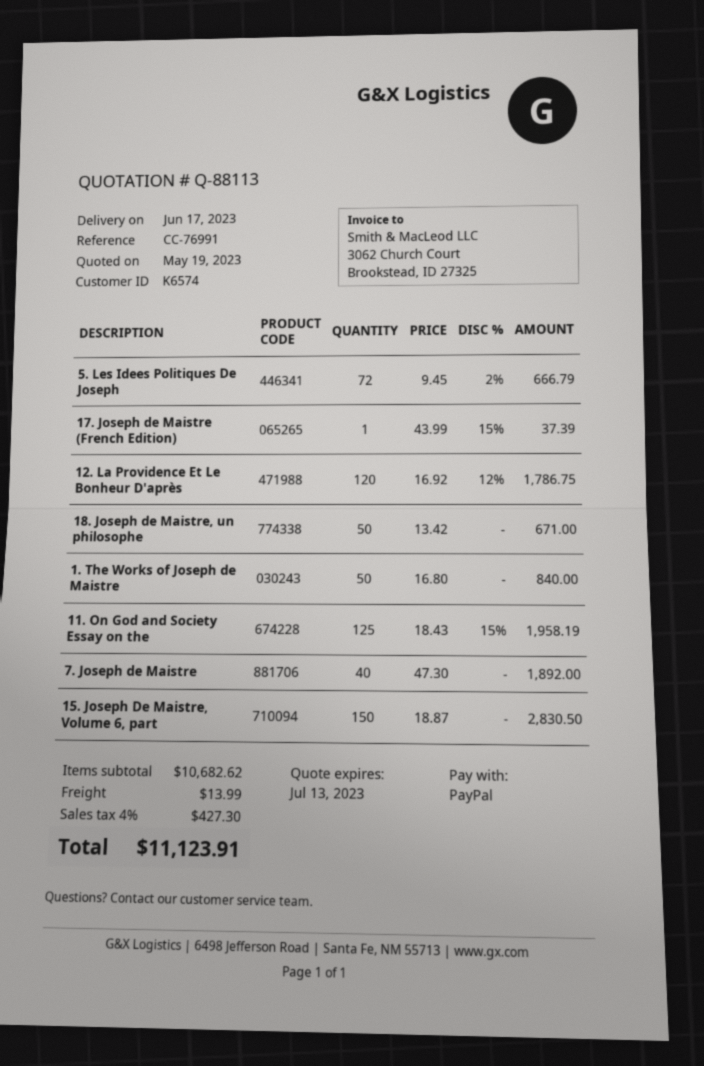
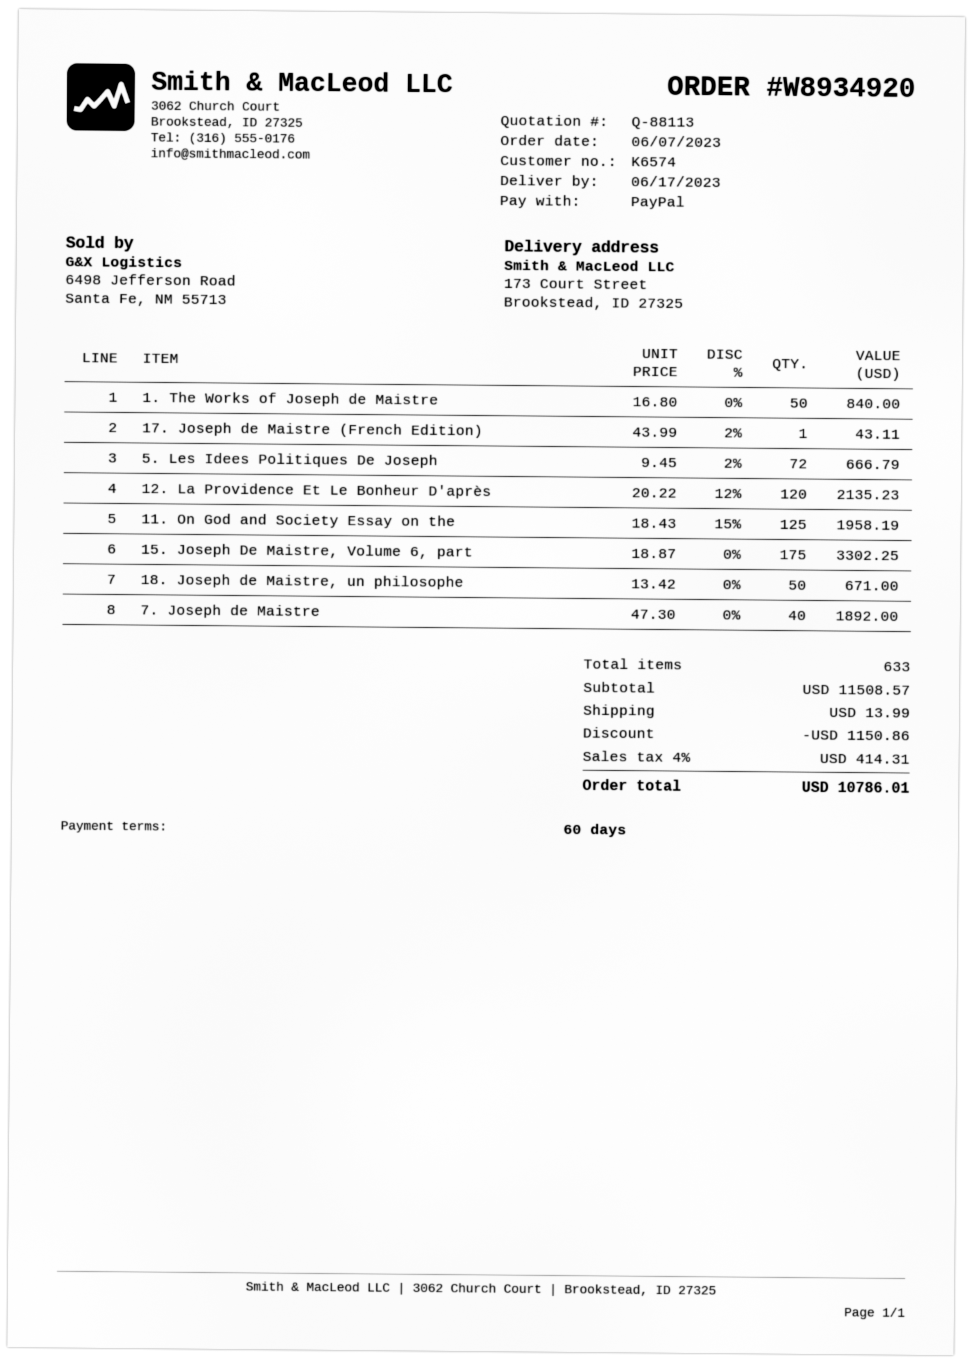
17. Joseph de Maistre (French Edition): 1 x 43.99 - 15% = 37.39 -> 1 x 43.99 - 2% = 43.11
12. La Providence Et Le Bonheur D'après: 120 x 16.92 - 12% = 1786.75 -> 120 x 20.22 - 12% = 2135.23
15. Joseph De Maistre, Volume 6, part: 150 x 18.87 = 2830.50 -> 175 x 18.87 = 3302.25
subtotal: 10682.62 -> 11508.57
discount: none -> 1150.86
tax: 4% = 427.30 -> 4% = 414.31
total: 11123.91 -> 10786.01

